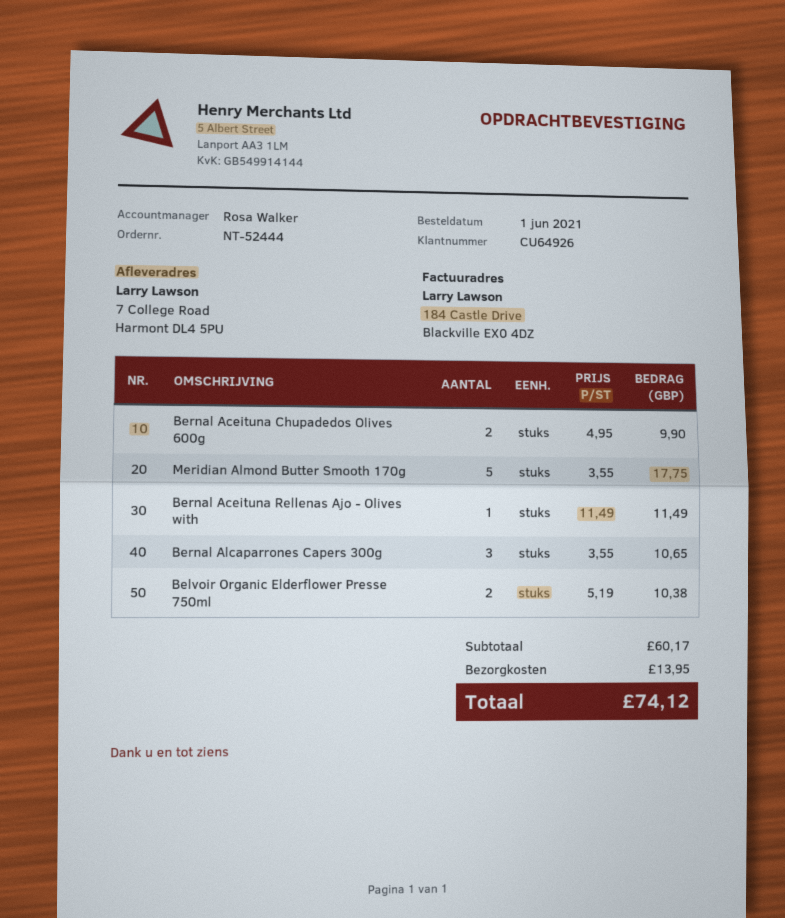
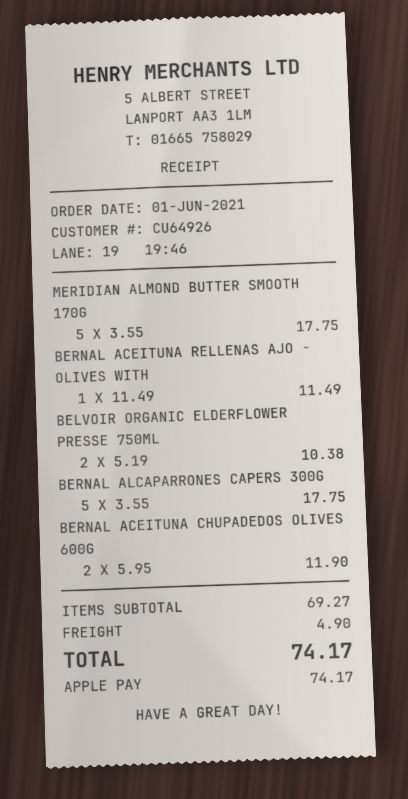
Bernal Aceituna Chupadedos Olives 600g: 2 x 4.95 = 9.90 -> 2 x 5.95 = 11.90
Bernal Alcaparrones Capers 300g: 3 x 3.55 = 10.65 -> 5 x 3.55 = 17.75
subtotal: 60.17 -> 69.27
shipping: 13.95 -> 4.90
total: 74.12 -> 74.17

